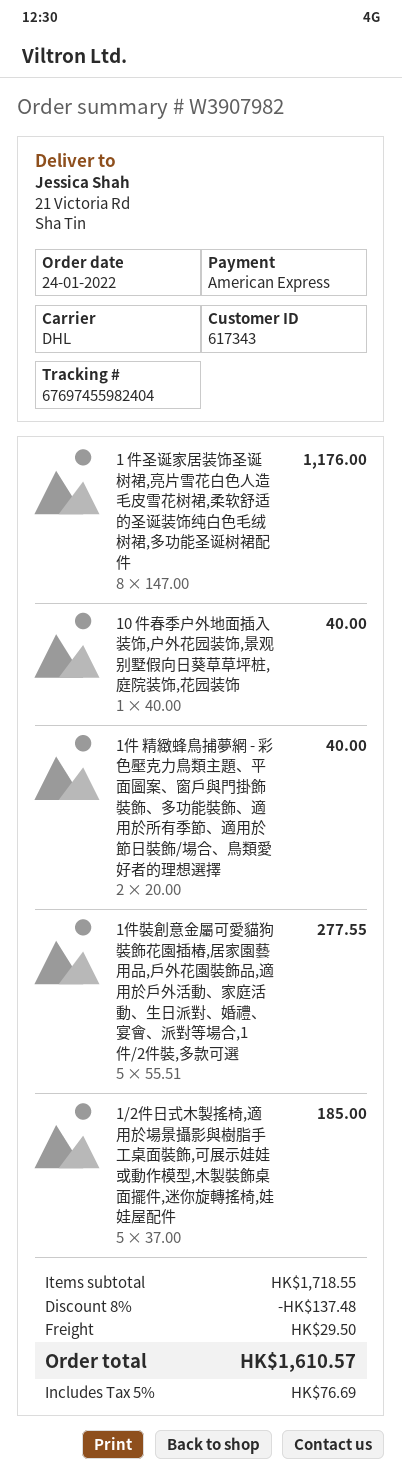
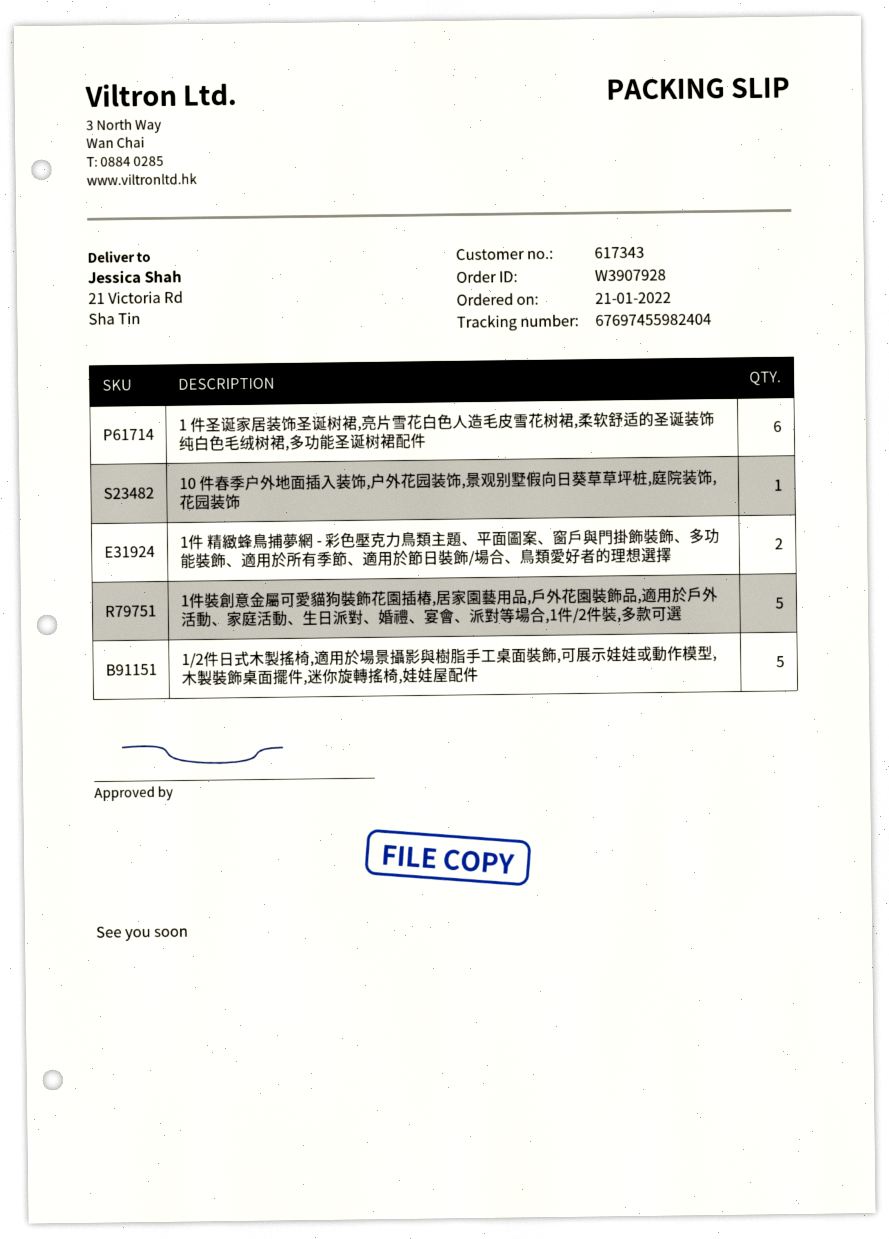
order number: W3907982 -> W3907928
order date: 2022-01-24 -> 2022-01-21
1 件圣诞家居装饰圣诞树裙,亮片雪花白色人造毛皮雪花树裙,柔软舒适的圣诞装饰纯白色毛绒树裙,多功能圣诞树裙配件: 8 -> 6

